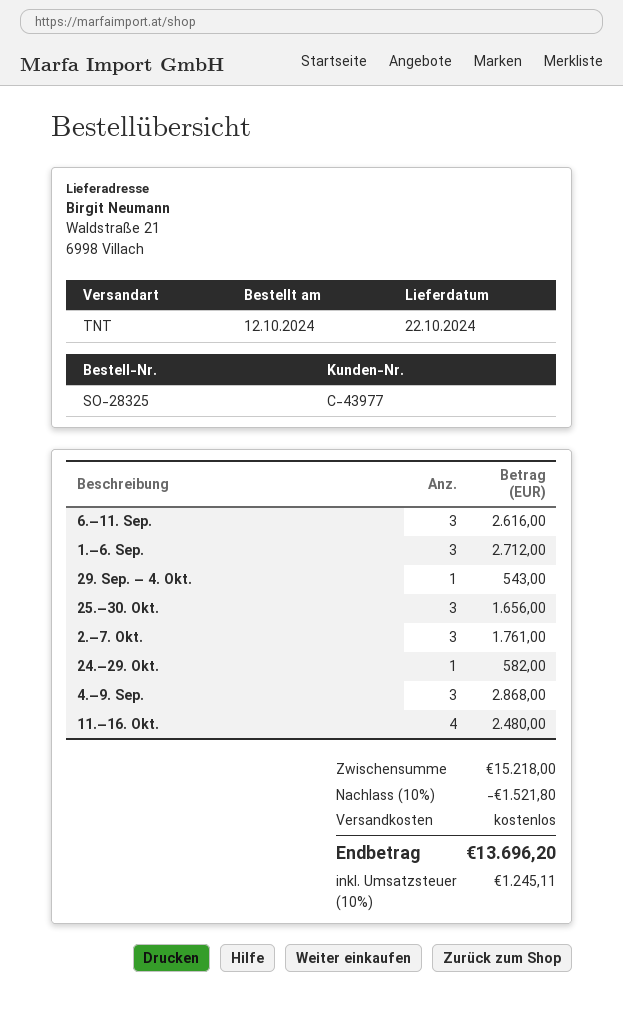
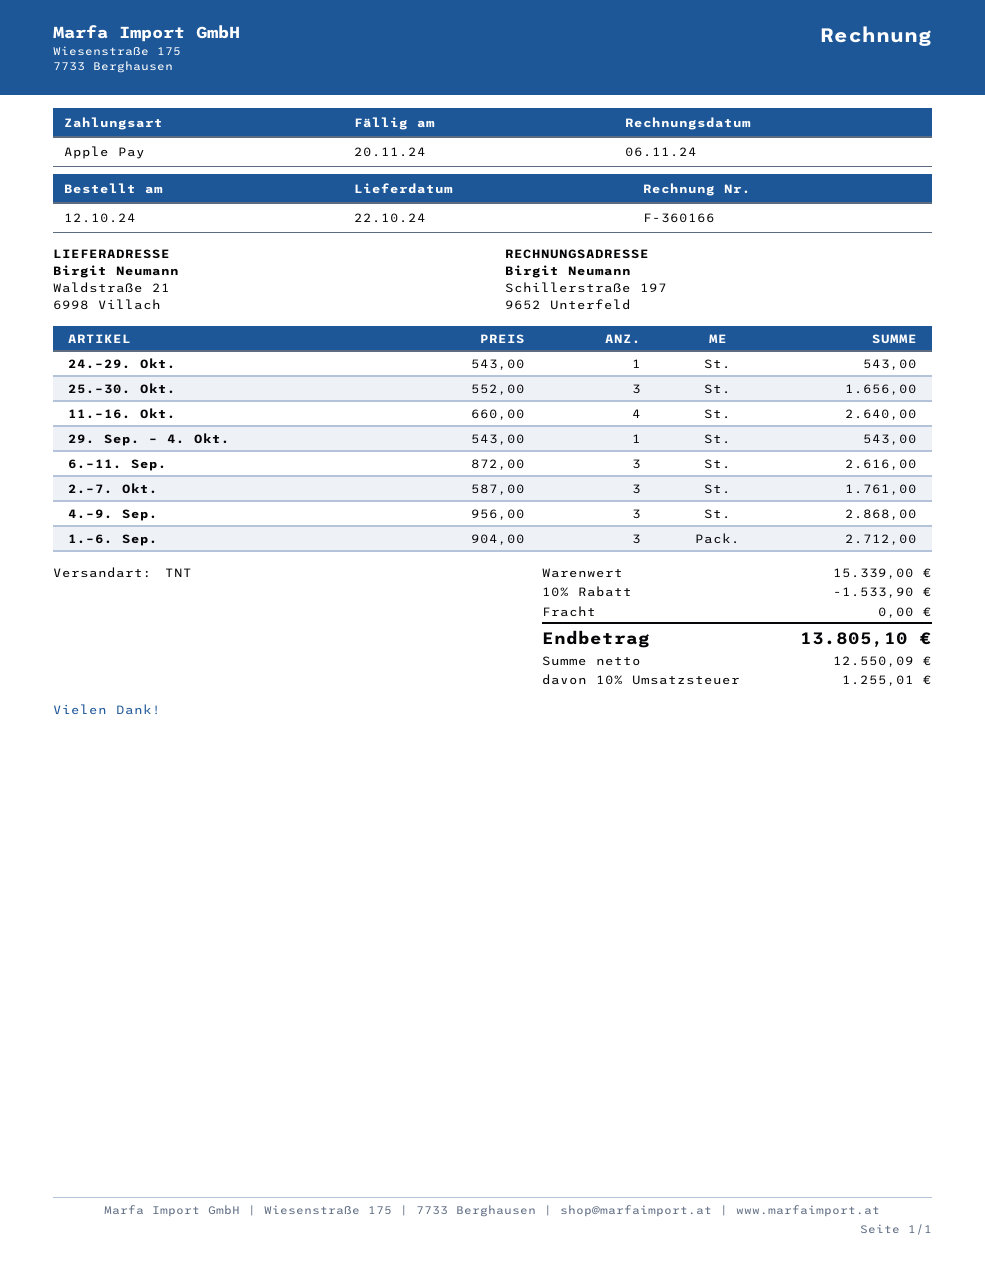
24.–29. Okt.: 1 for 582.00 -> 1 for 543.00
11.–16. Okt.: 4 for 2480.00 -> 4 for 2640.00
subtotal: 15218.00 -> 15339.00
discount: 10% = 1521.80 -> 10% = 1533.90
tax: 10% = 1245.11 -> 10% = 1255.01
total: 13696.20 -> 13805.10

